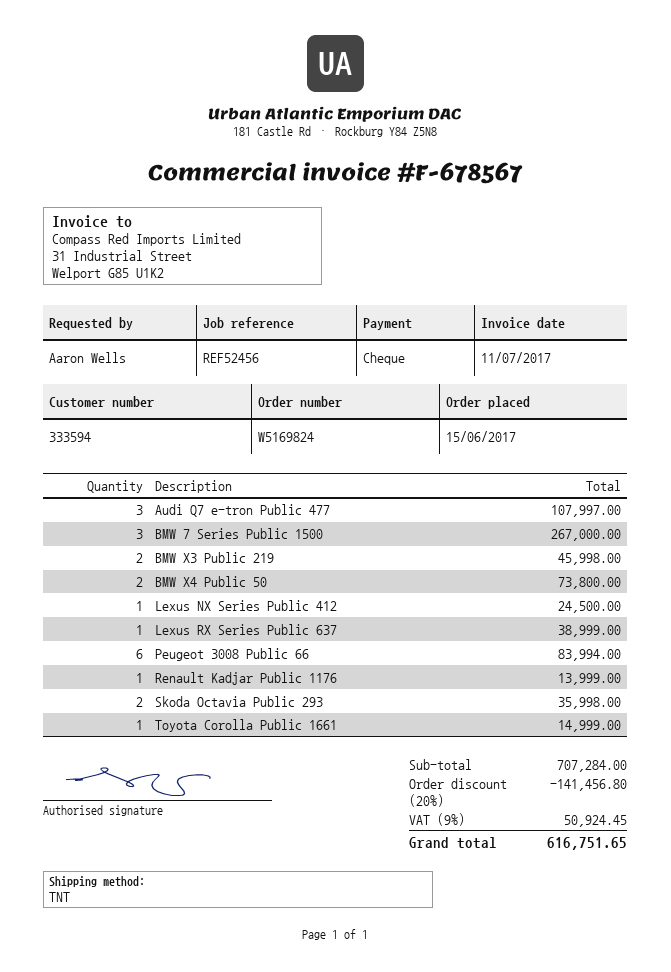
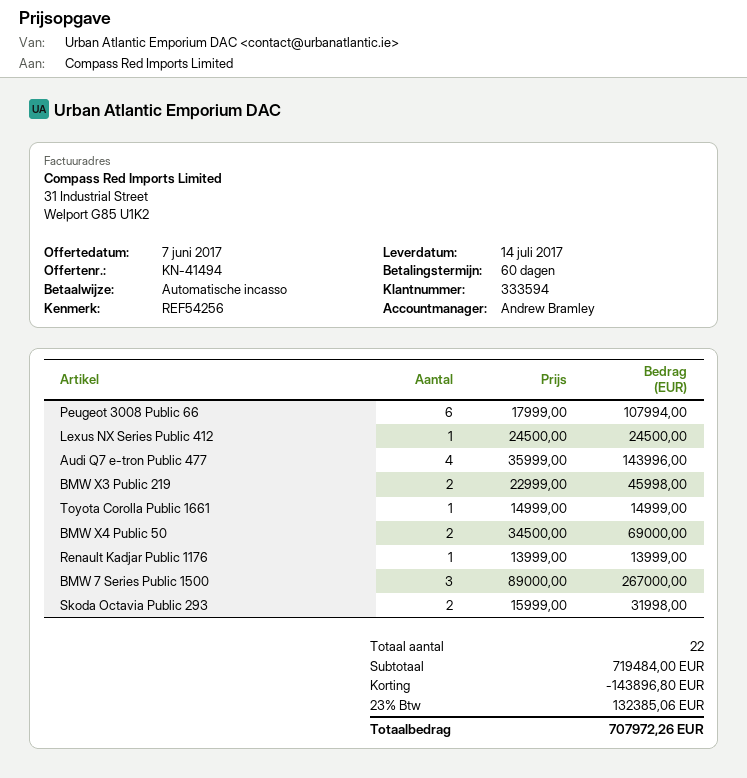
reference: REF52456 -> REF54256
payment method: cheque -> direct debit
Audi Q7 e-tron Public 477: 3 for 107997.00 -> 4 for 143996.00
BMW X4 Public 50: 2 for 73800.00 -> 2 for 69000.00
Lexus RX Series Public 637: 1 for 38999.00 -> none
Peugeot 3008 Public 66: 6 for 83994.00 -> 6 for 107994.00
Skoda Octavia Public 293: 2 for 35998.00 -> 2 for 31998.00
subtotal: 707284.00 -> 719484.00
discount: 141456.80 -> 143896.80
tax: 9% = 50924.45 -> 23% = 132385.06
total: 616751.65 -> 707972.26

